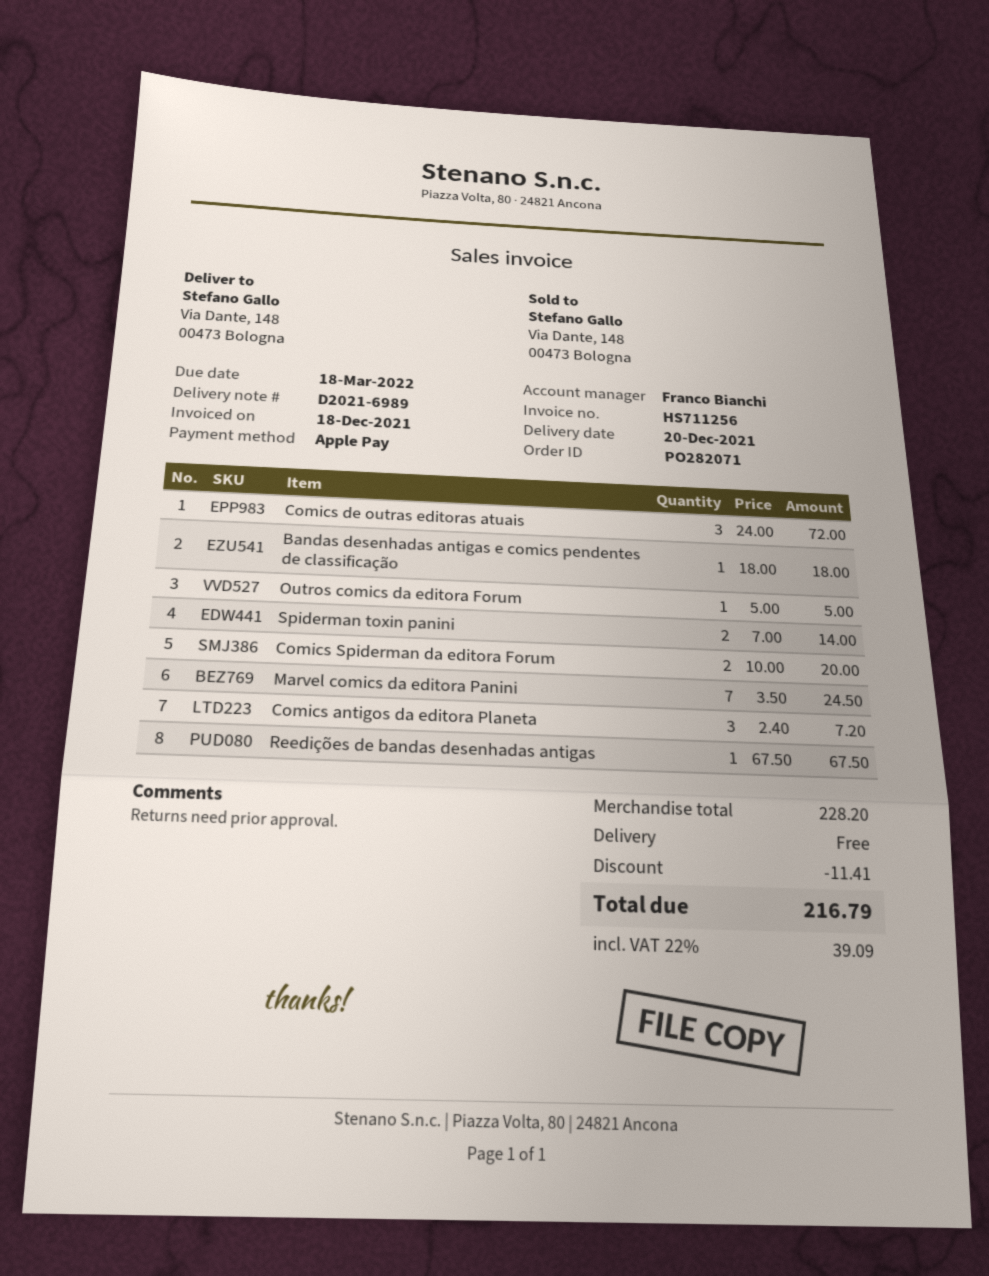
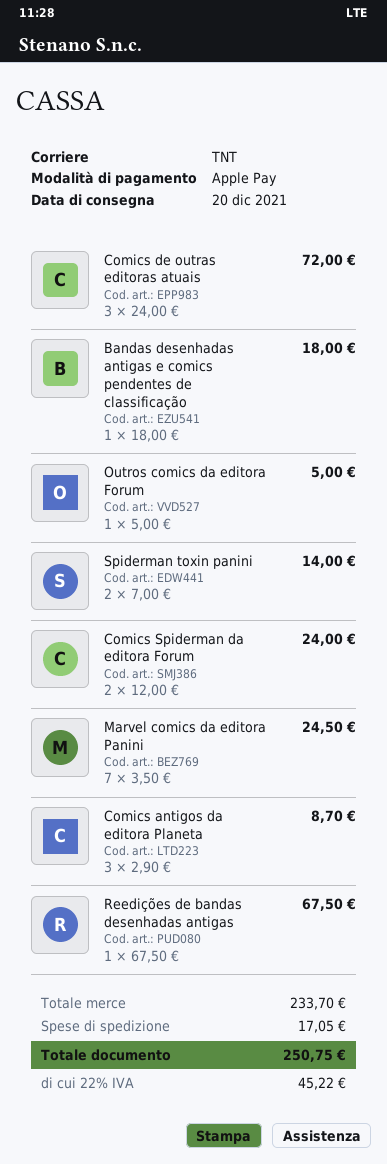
Comics Spiderman da editora Forum: 2 x 10.00 = 20.00 -> 2 x 12.00 = 24.00
Comics antigos da editora Planeta: 3 x 2.40 = 7.20 -> 3 x 2.90 = 8.70
subtotal: 228.20 -> 233.70
discount: 11.41 -> none
shipping: 0.00 -> 17.05
tax: 22% = 39.09 -> 22% = 45.22
total: 216.79 -> 250.75

